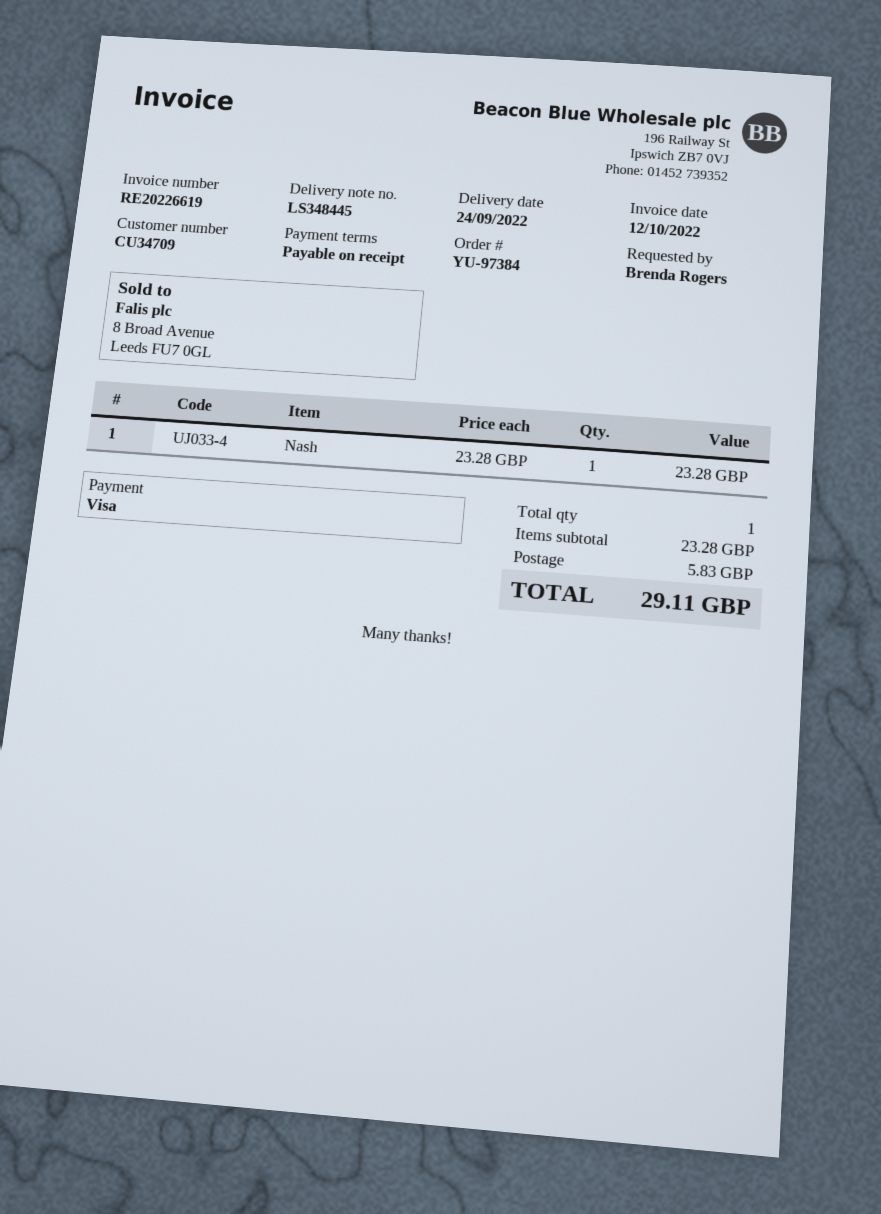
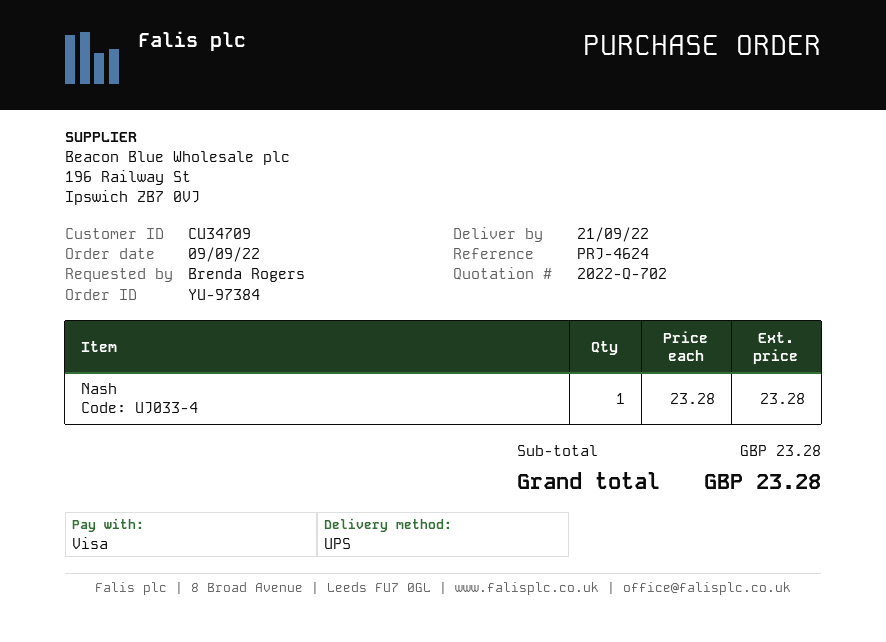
delivery date: 2022-09-24 -> 2022-09-21
shipping: 5.83 -> none
total: 29.11 -> 23.28

